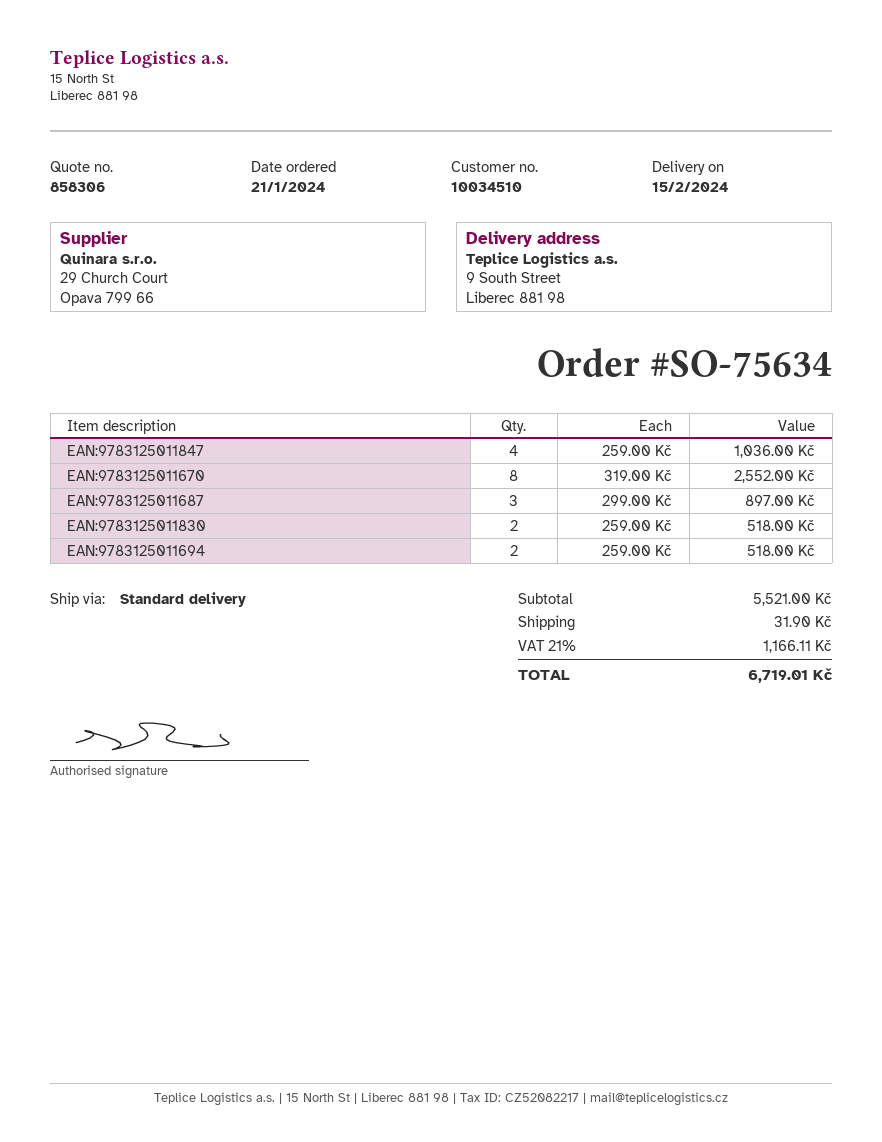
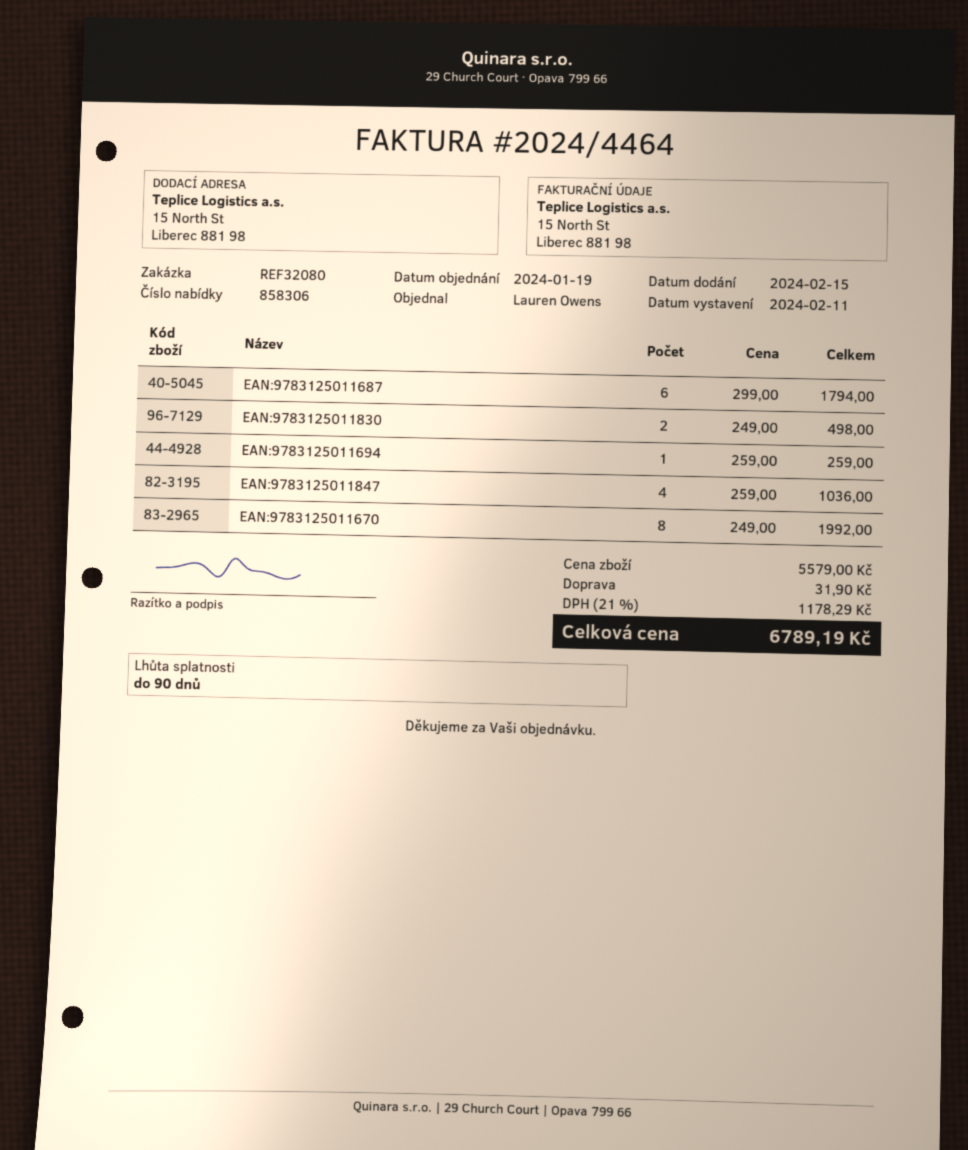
order date: 2024-01-21 -> 2024-01-19
ship to: 9 South Street, Liberec 881 98 -> 15 North St, Liberec 881 98
EAN:9783125011670: 8 x 319.00 = 2552.00 -> 8 x 249.00 = 1992.00
EAN:9783125011687: 3 x 299.00 = 897.00 -> 6 x 299.00 = 1794.00
EAN:9783125011830: 2 x 259.00 = 518.00 -> 2 x 249.00 = 498.00
EAN:9783125011694: 2 x 259.00 = 518.00 -> 1 x 259.00 = 259.00
subtotal: 5521.00 -> 5579.00
tax: 21% = 1166.11 -> 21% = 1178.29
total: 6719.01 -> 6789.19

